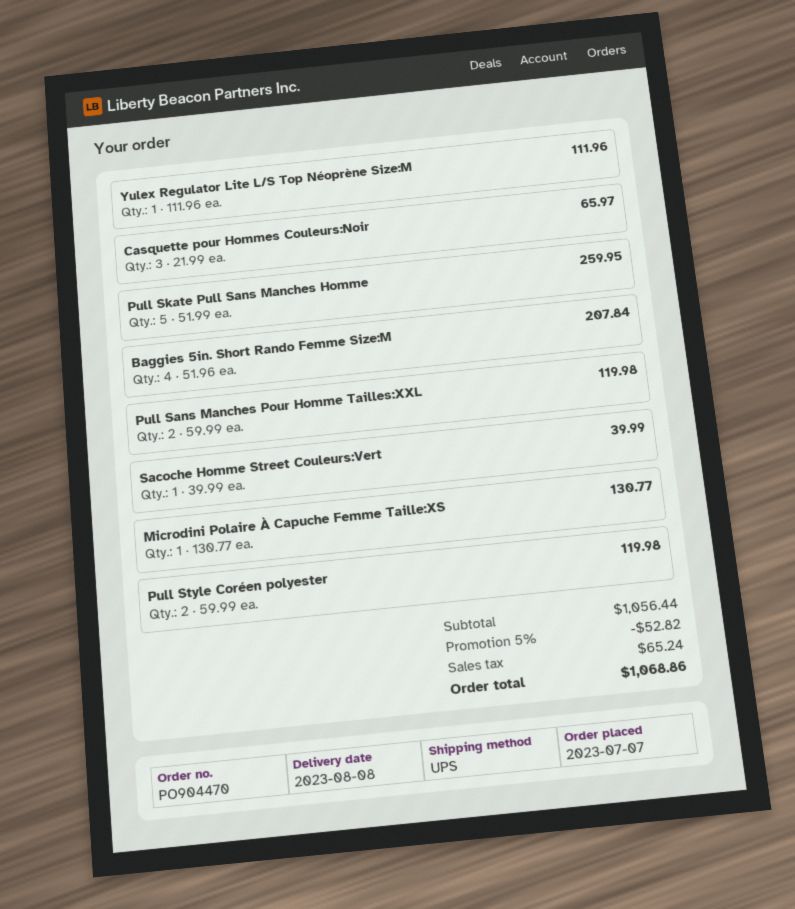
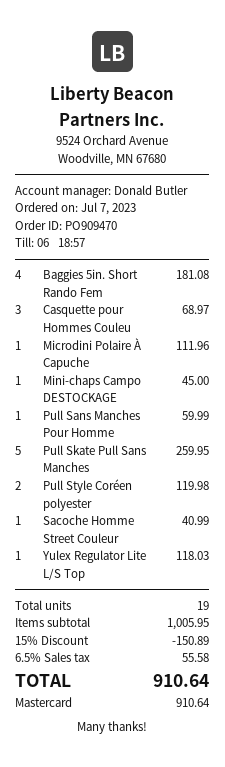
order number: PO904470 -> PO909470
Yulex Regulator Lite L/S Top Néoprène Size:M: 1 for 111.96 -> 1 for 118.03
Casquette pour Hommes Couleurs:Noir: 3 for 65.97 -> 3 for 68.97
Baggies 5in. Short Rando Femme Size:M: 4 for 207.84 -> 4 for 181.08
Pull Sans Manches Pour Homme Tailles:XXL: 2 for 119.98 -> 1 for 59.99
Sacoche Homme Street Couleurs:Vert: 1 for 39.99 -> 1 for 40.99
Microdini Polaire À Capuche Femme Taille:XS: 1 for 130.77 -> 1 for 111.96
Mini-chaps Campo DESTOCKAGE: none -> 1 for 45.00
subtotal: 1056.44 -> 1005.95
discount: 5% = 52.82 -> 15% = 150.89
tax: 65.24 -> 55.58
total: 1068.86 -> 910.64

